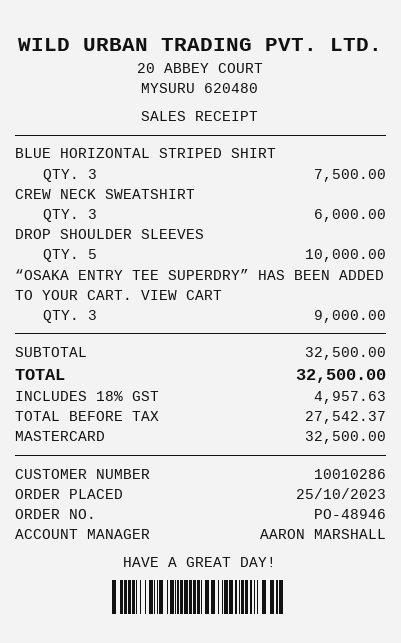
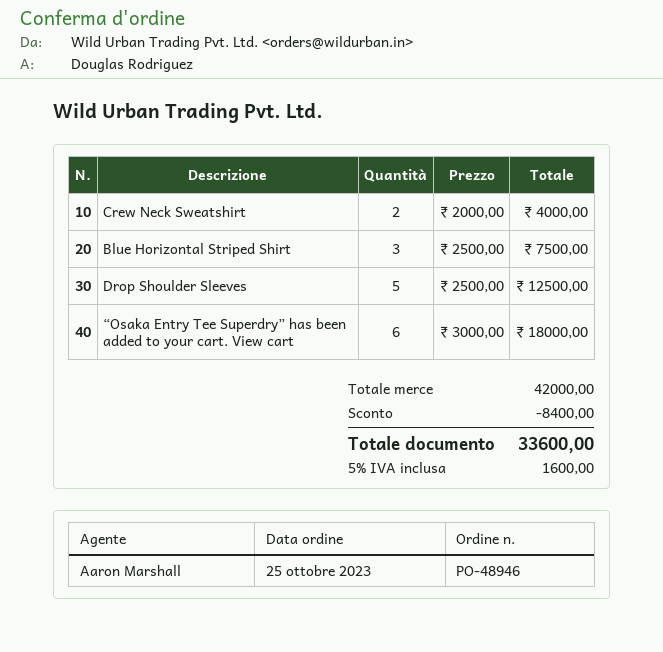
CREW NECK SWEATSHIRT: 3 for 6000.00 -> 2 for 4000.00
DROP SHOULDER SLEEVES: 5 for 10000.00 -> 5 for 12500.00
“OSAKA ENTRY TEE SUPERDRY” HAS BEEN ADDED TO YOUR CART. VIEW CART: 3 for 9000.00 -> 6 for 18000.00
subtotal: 32500.00 -> 42000.00
discount: none -> 8400.00
tax: 18% = 4957.63 -> 5% = 1600.00
total: 32500.00 -> 33600.00

